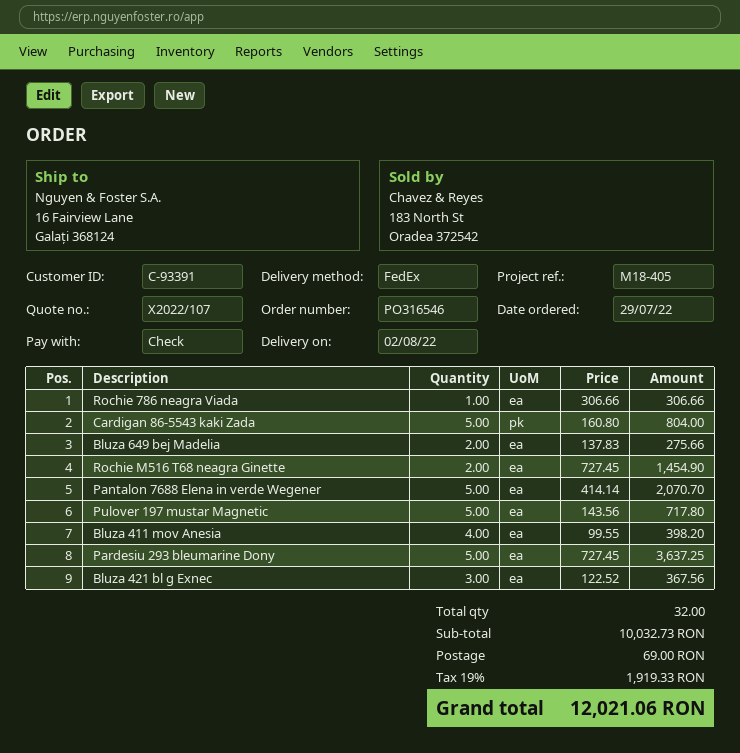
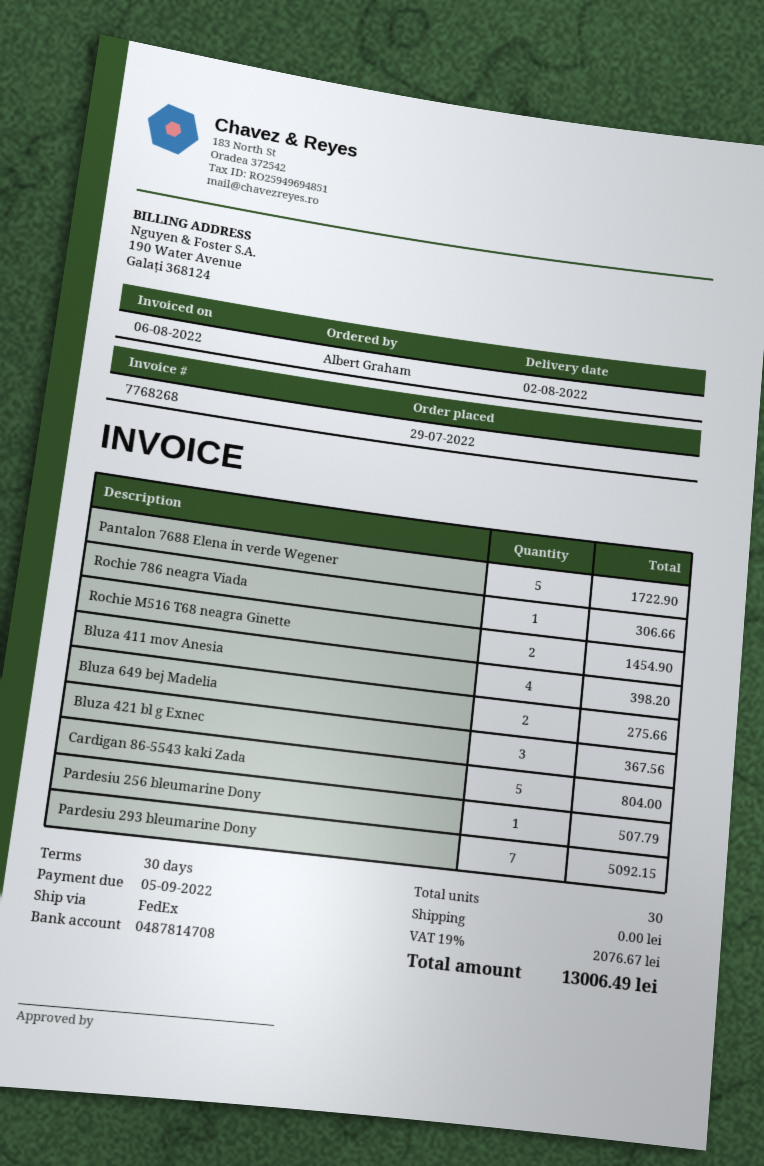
Pantalon 7688 Elena in verde Wegener: 5 for 2070.70 -> 5 for 1722.90
Pulover 197 mustar Magnetic: 5 for 717.80 -> none
Pardesiu 293 bleumarine Dony: 5 for 3637.25 -> 7 for 5092.15
Pardesiu 256 bleumarine Dony: none -> 1 for 507.79
total quantity: 32 -> 30
shipping: 69.00 -> 0.00
tax: 19% = 1919.33 -> 19% = 2076.67
total: 12021.06 -> 13006.49

